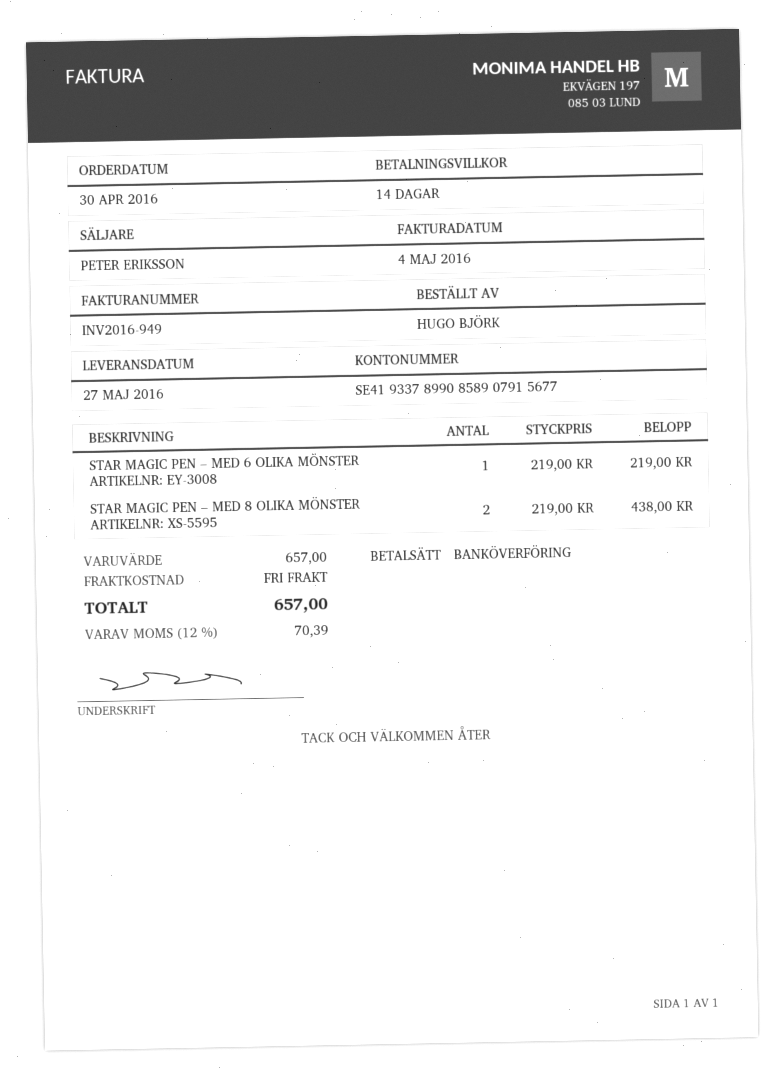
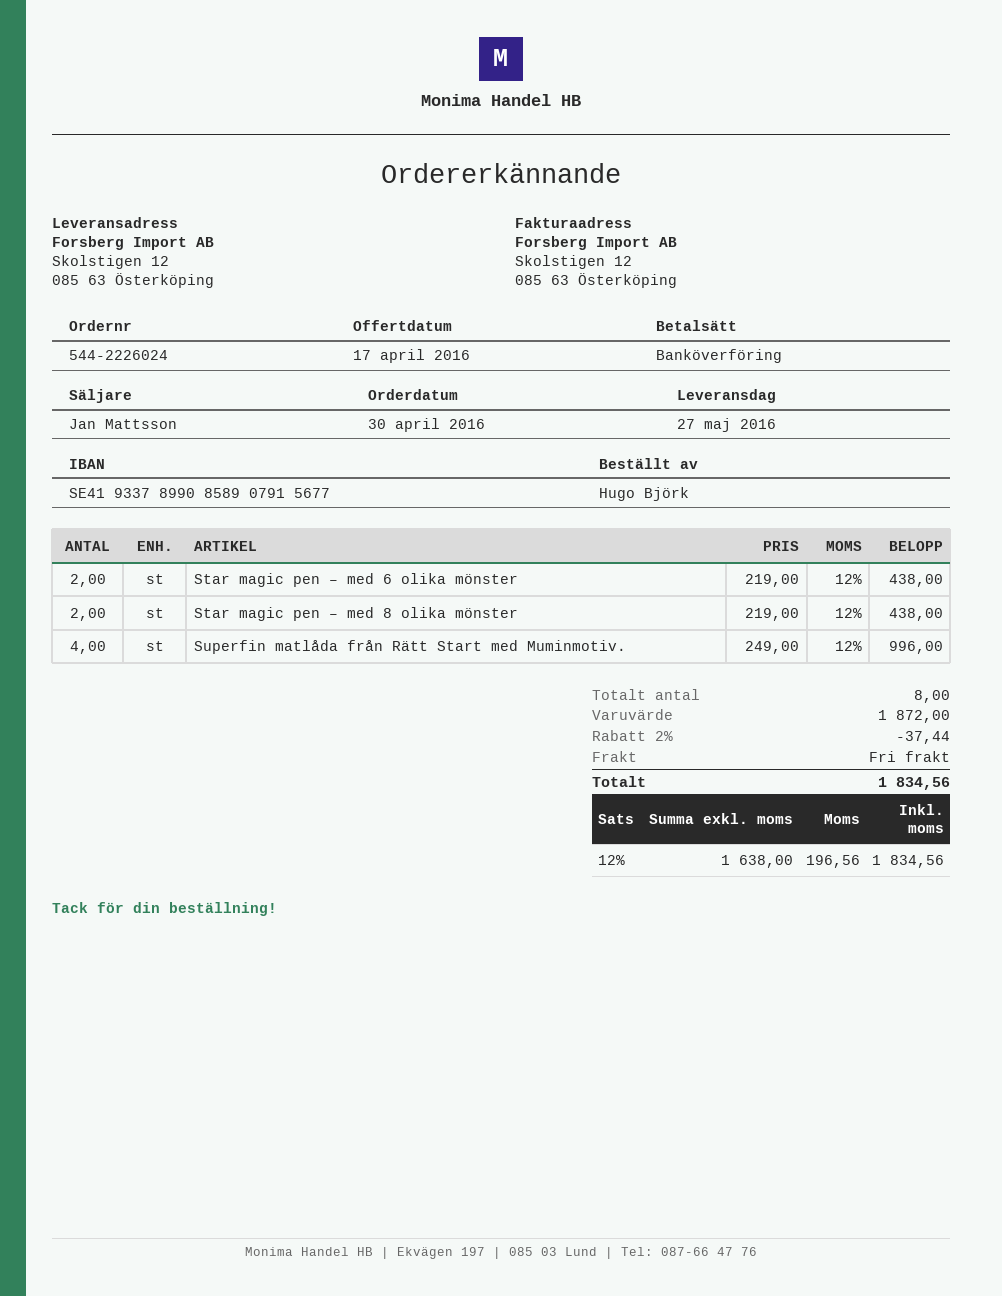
sales rep: PETER ERIKSSON -> Jan Mattsson
STAR MAGIC PEN – MED 6 OLIKA MÖNSTER: 1 x 219.00 = 219.00 -> 2 x 219.00 = 438.00
Superfin matlåda från Rätt Start med Muminmotiv.: none -> 4 x 249.00 = 996.00
subtotal: 657.00 -> 1872.00
discount: none -> 2% = 37.44
tax: 12% = 70.39 -> 12% = 196.56
total: 657.00 -> 1834.56

